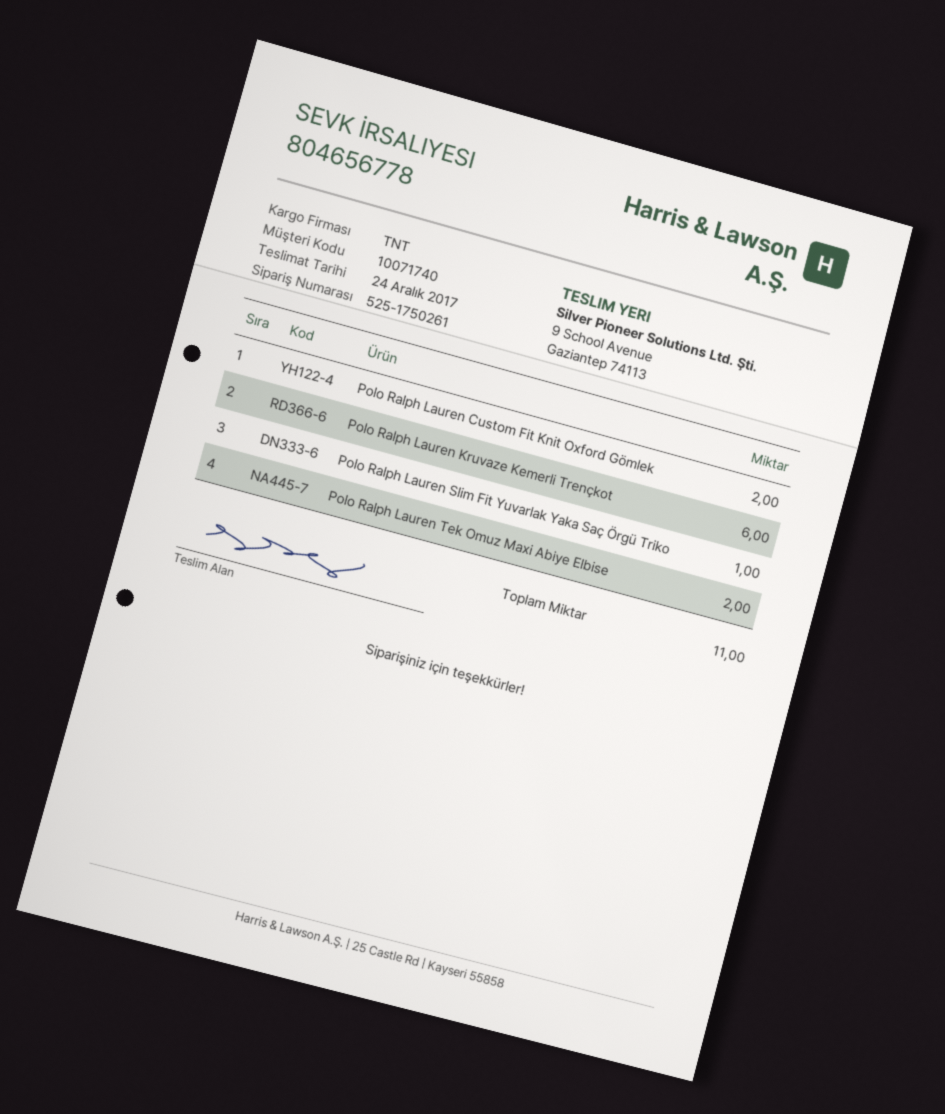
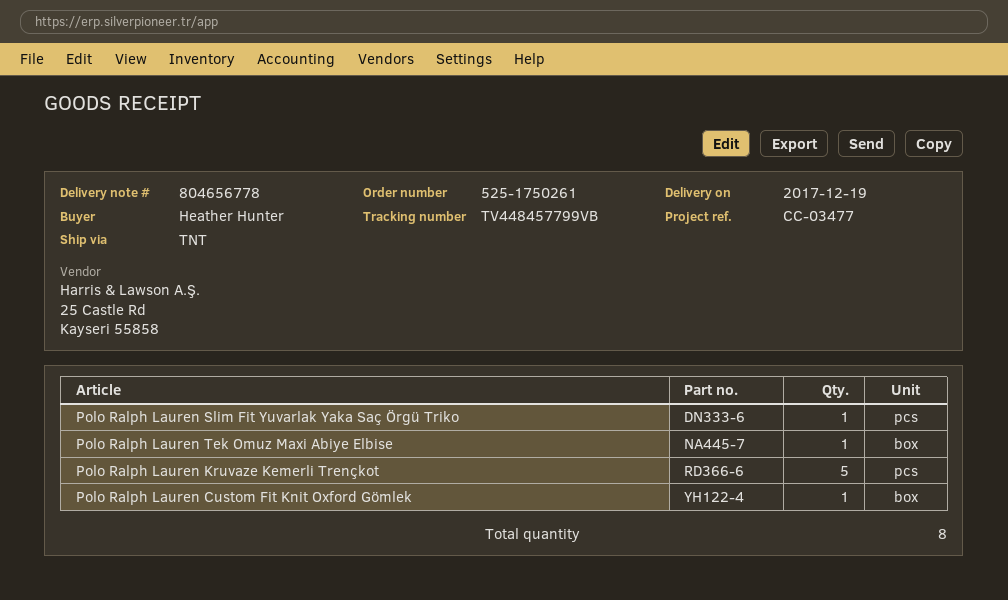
delivery date: 2017-12-24 -> 2017-12-19
Polo Ralph Lauren Custom Fit Knit Oxford Gömlek: 2 -> 1
Polo Ralph Lauren Kruvaze Kemerli Trençkot: 6 -> 5
Polo Ralph Lauren Tek Omuz Maxi Abiye Elbise: 2 -> 1
total quantity: 11 -> 8

